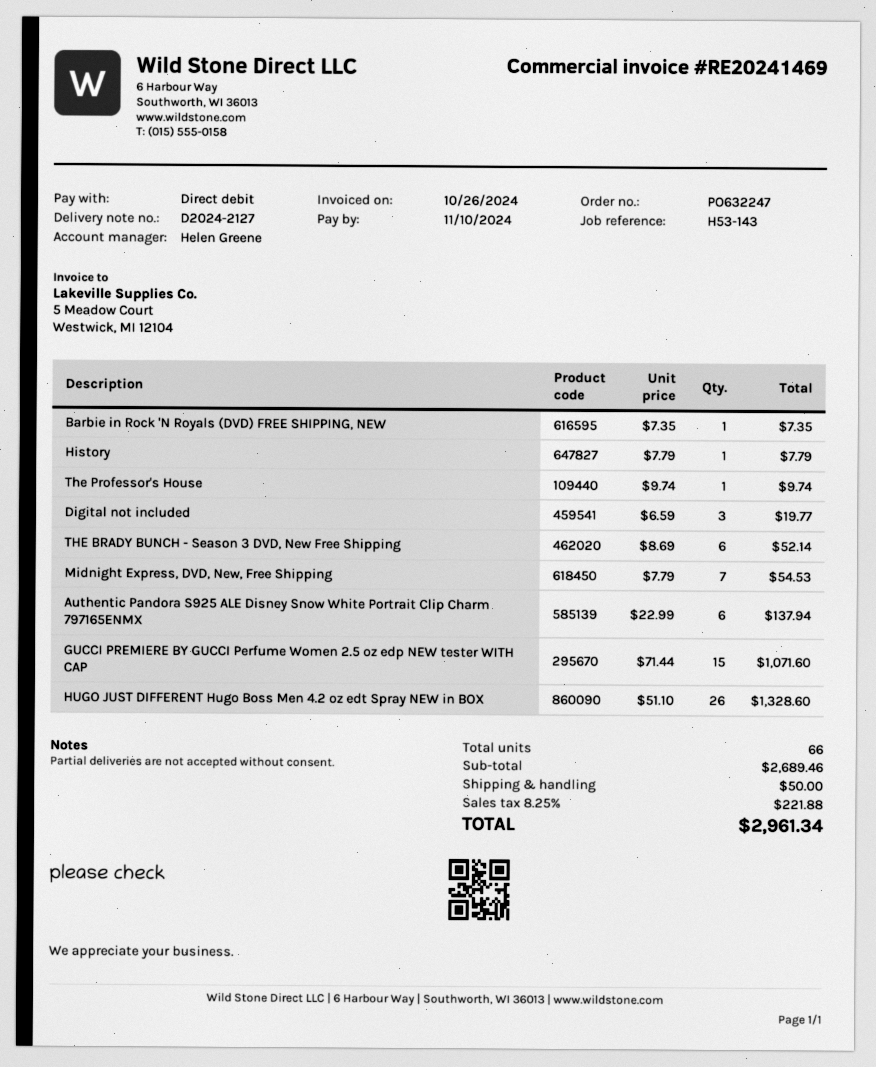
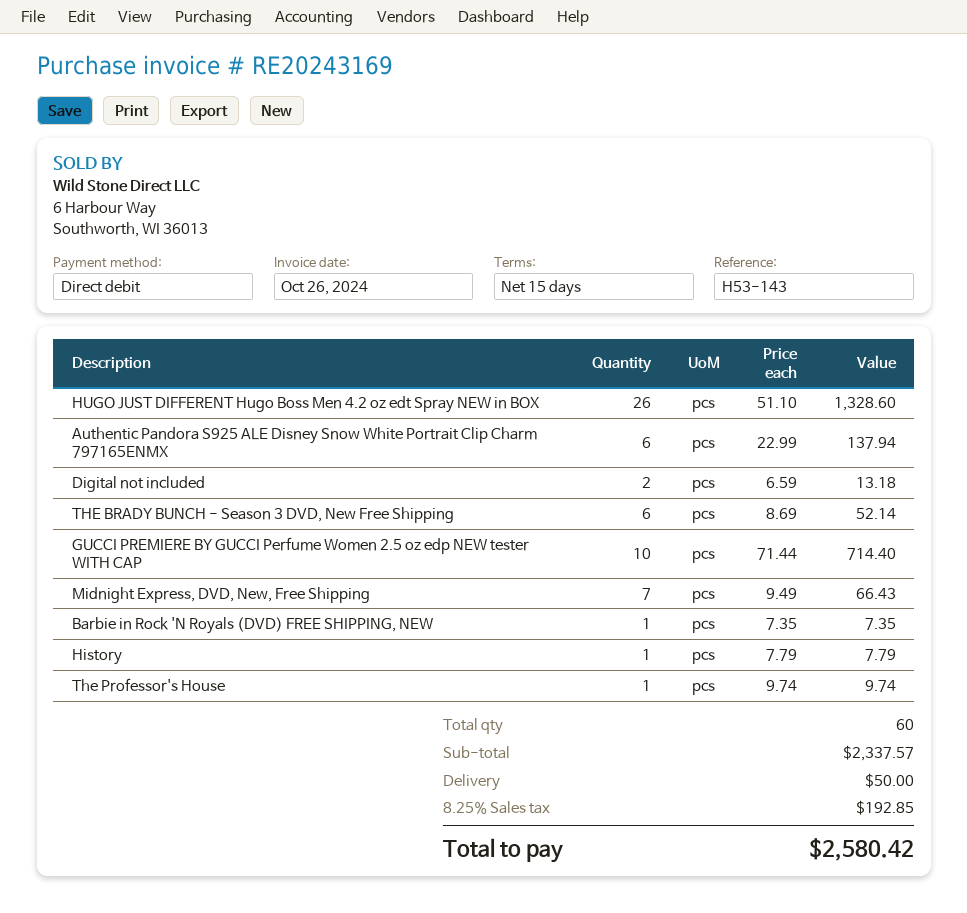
invoice number: RE20241469 -> RE20243169
Digital not included: 3 x 6.59 = 19.77 -> 2 x 6.59 = 13.18
Midnight Express, DVD, New, Free Shipping: 7 x 7.79 = 54.53 -> 7 x 9.49 = 66.43
GUCCI PREMIERE BY GUCCI Perfume Women 2.5 oz edp NEW tester WITH CAP: 15 x 71.44 = 1071.60 -> 10 x 71.44 = 714.40
total quantity: 66 -> 60
subtotal: 2689.46 -> 2337.57
tax: 8.25% = 221.88 -> 8.25% = 192.85
total: 2961.34 -> 2580.42

